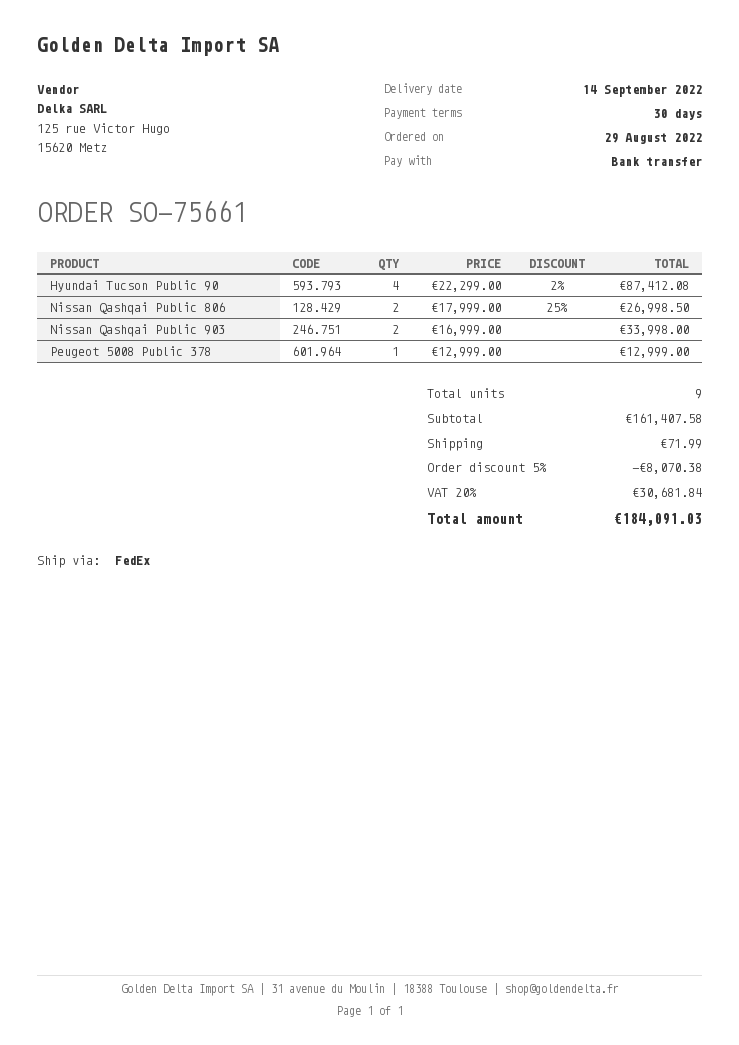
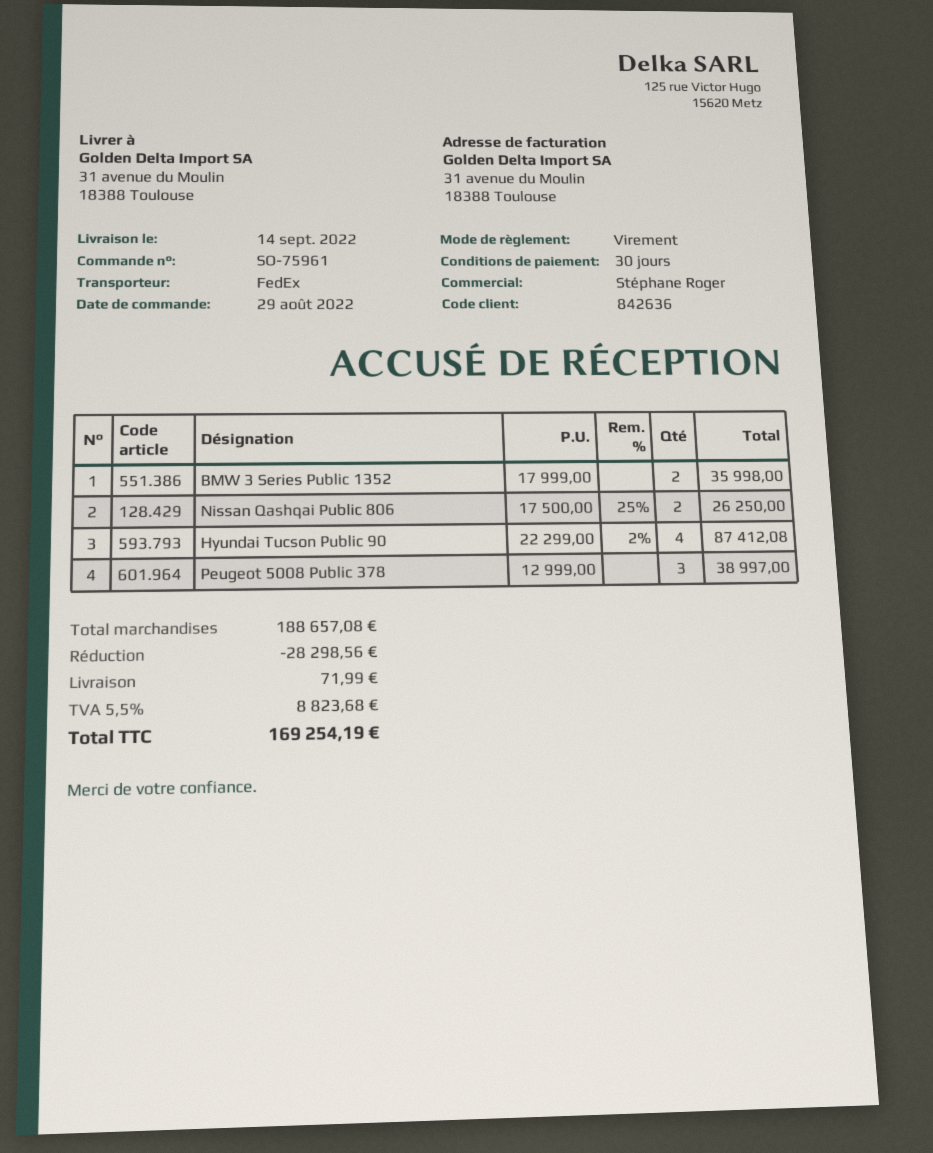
order number: SO-75661 -> SO-75961
Nissan Qashqai Public 806: 2 x 17999.00 - 25% = 26998.50 -> 2 x 17500.00 - 25% = 26250.00
Nissan Qashqai Public 903: 2 x 16999.00 = 33998.00 -> none
Peugeot 5008 Public 378: 1 x 12999.00 = 12999.00 -> 3 x 12999.00 = 38997.00
BMW 3 Series Public 1352: none -> 2 x 17999.00 = 35998.00
subtotal: 161407.58 -> 188657.08
discount: 8070.38 -> 28298.56
tax: 20% = 30681.84 -> 5.5% = 8823.68
total: 184091.03 -> 169254.19

